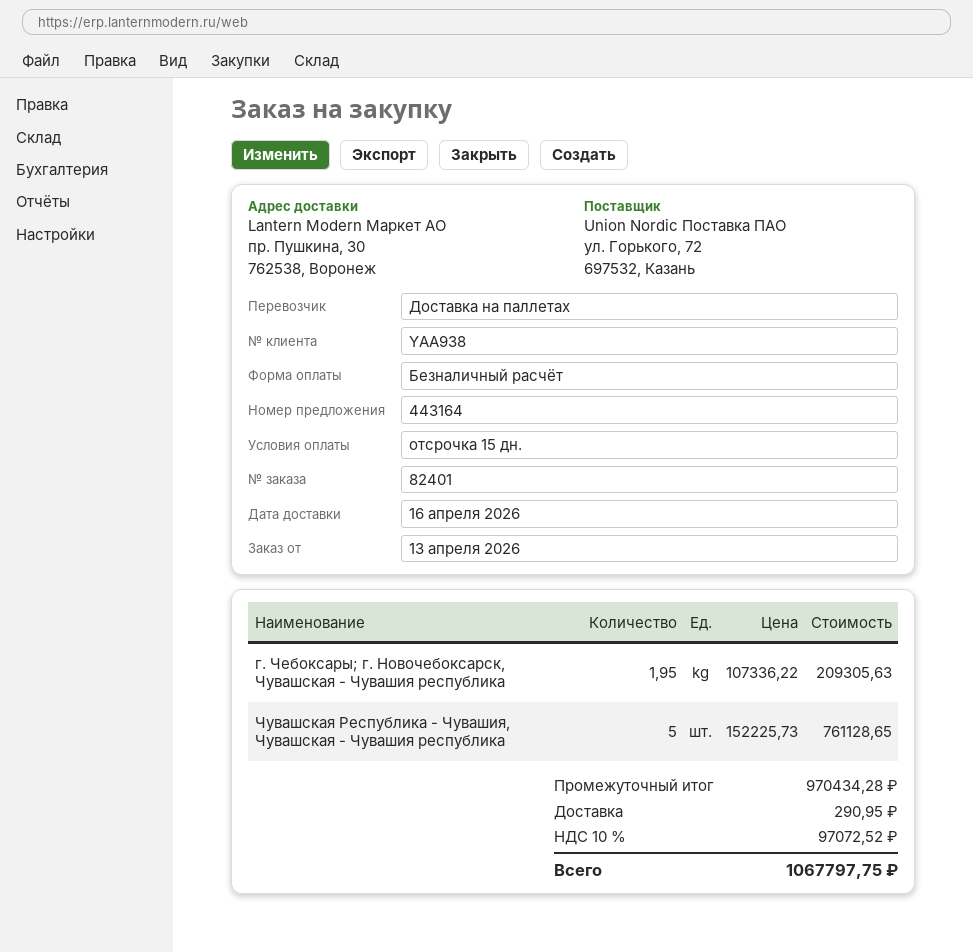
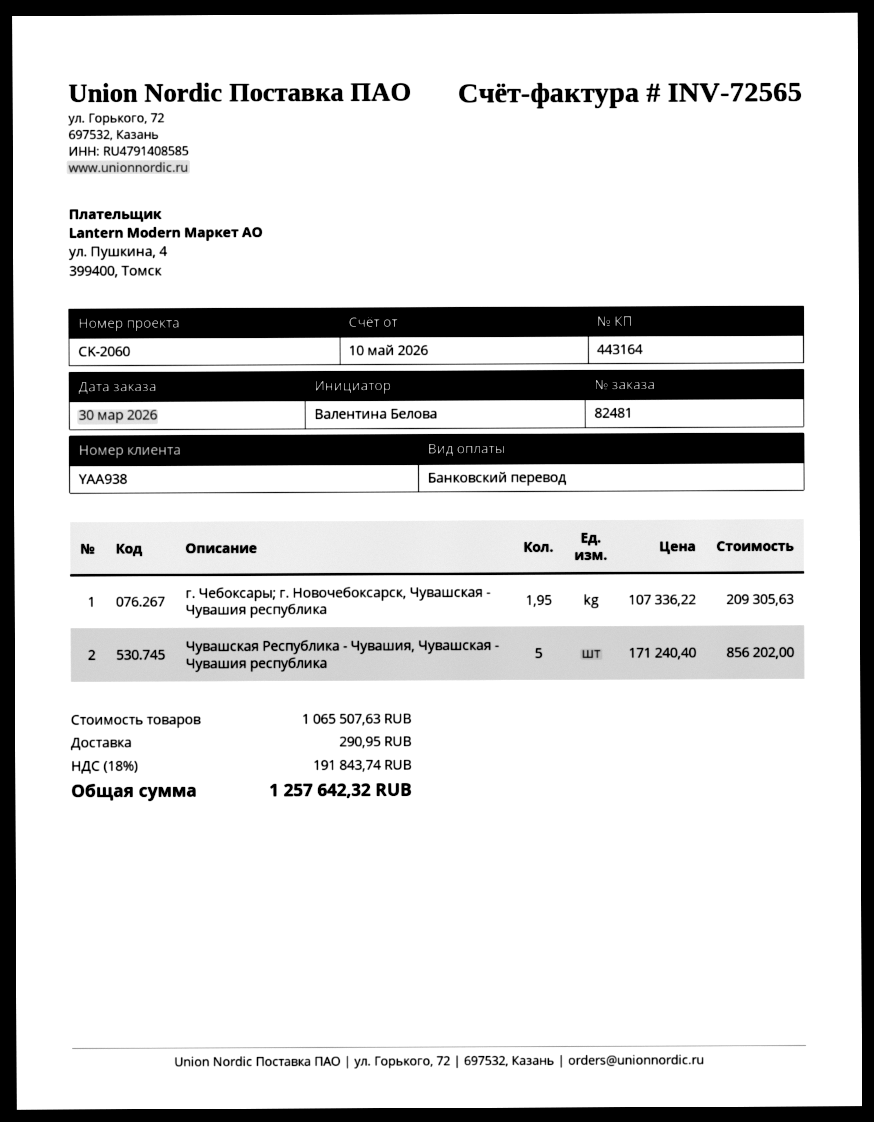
order number: 82401 -> 82481
order date: 2026-04-13 -> 2026-03-30
Чувашская Республика - Чувашия, Чувашская - Чувашия республика: 5 x 152225.73 = 761128.65 -> 5 x 171240.40 = 856202.00
subtotal: 970434.28 -> 1065507.63
tax: 10% = 97072.52 -> 18% = 191843.74
total: 1067797.75 -> 1257642.32

